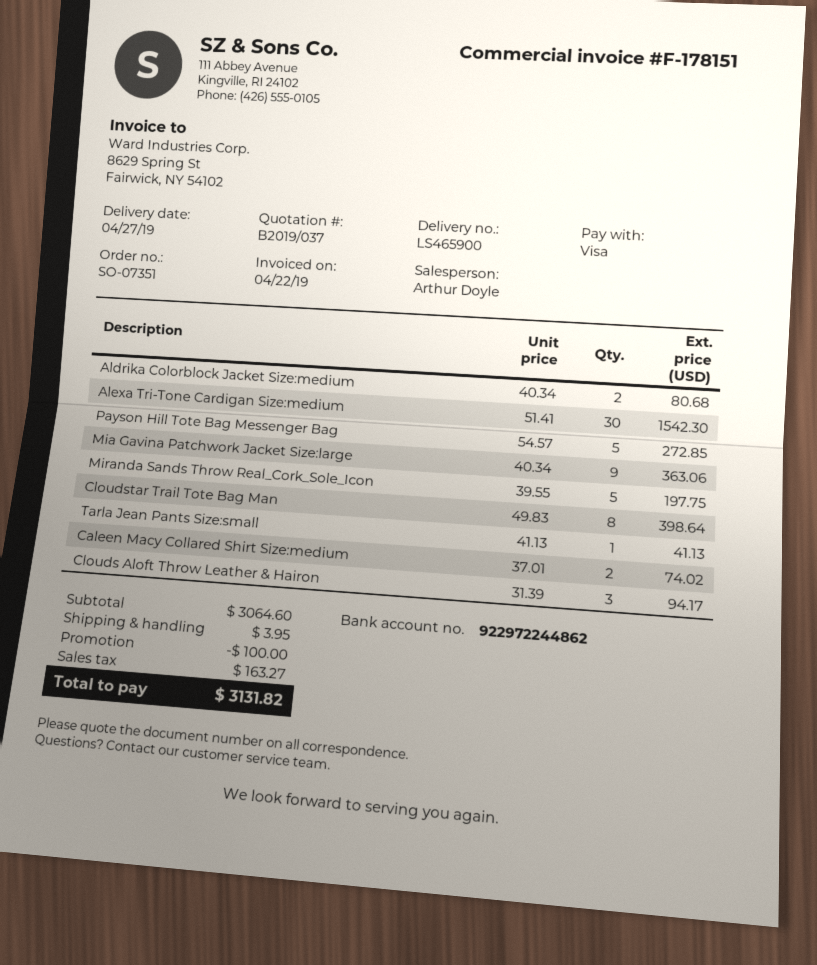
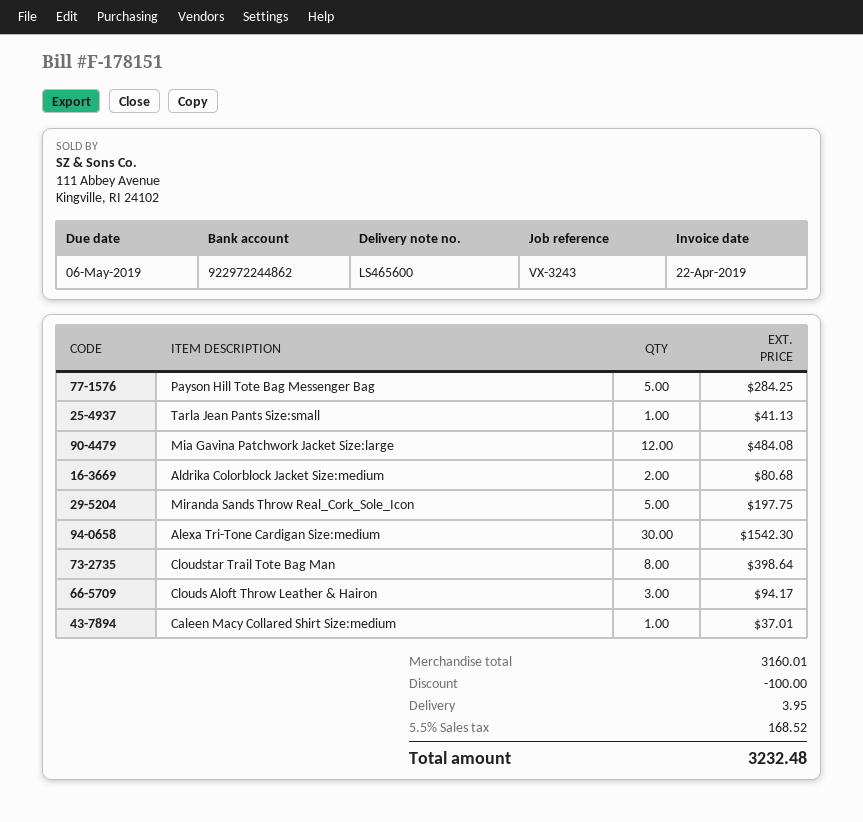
delivery note number: LS465900 -> LS465600
Payson Hill Tote Bag Messenger Bag: 5 for 272.85 -> 5 for 284.25
Mia Gavina Patchwork Jacket Size:large: 9 for 363.06 -> 12 for 484.08
Caleen Macy Collared Shirt Size:medium: 2 for 74.02 -> 1 for 37.01
subtotal: 3064.60 -> 3160.01
tax: 163.27 -> 168.52
total: 3131.82 -> 3232.48

